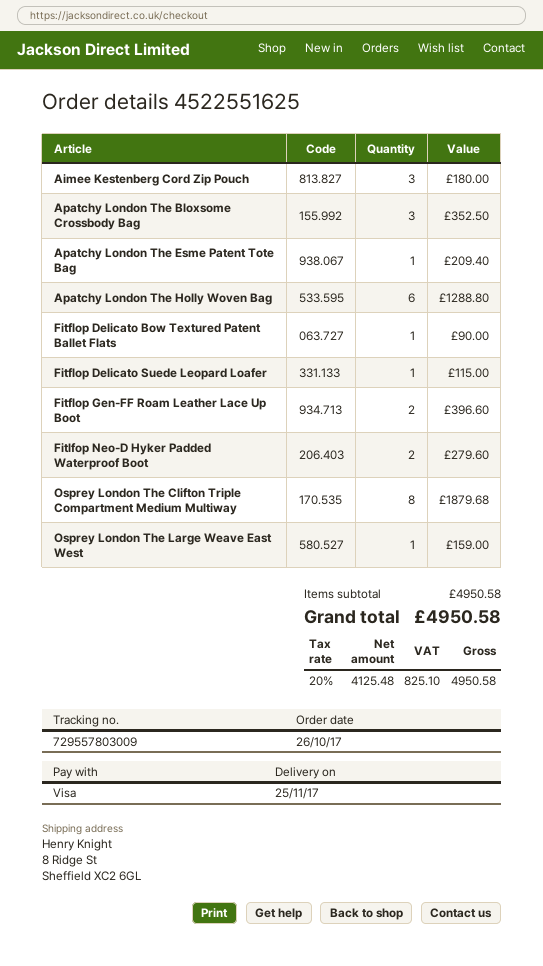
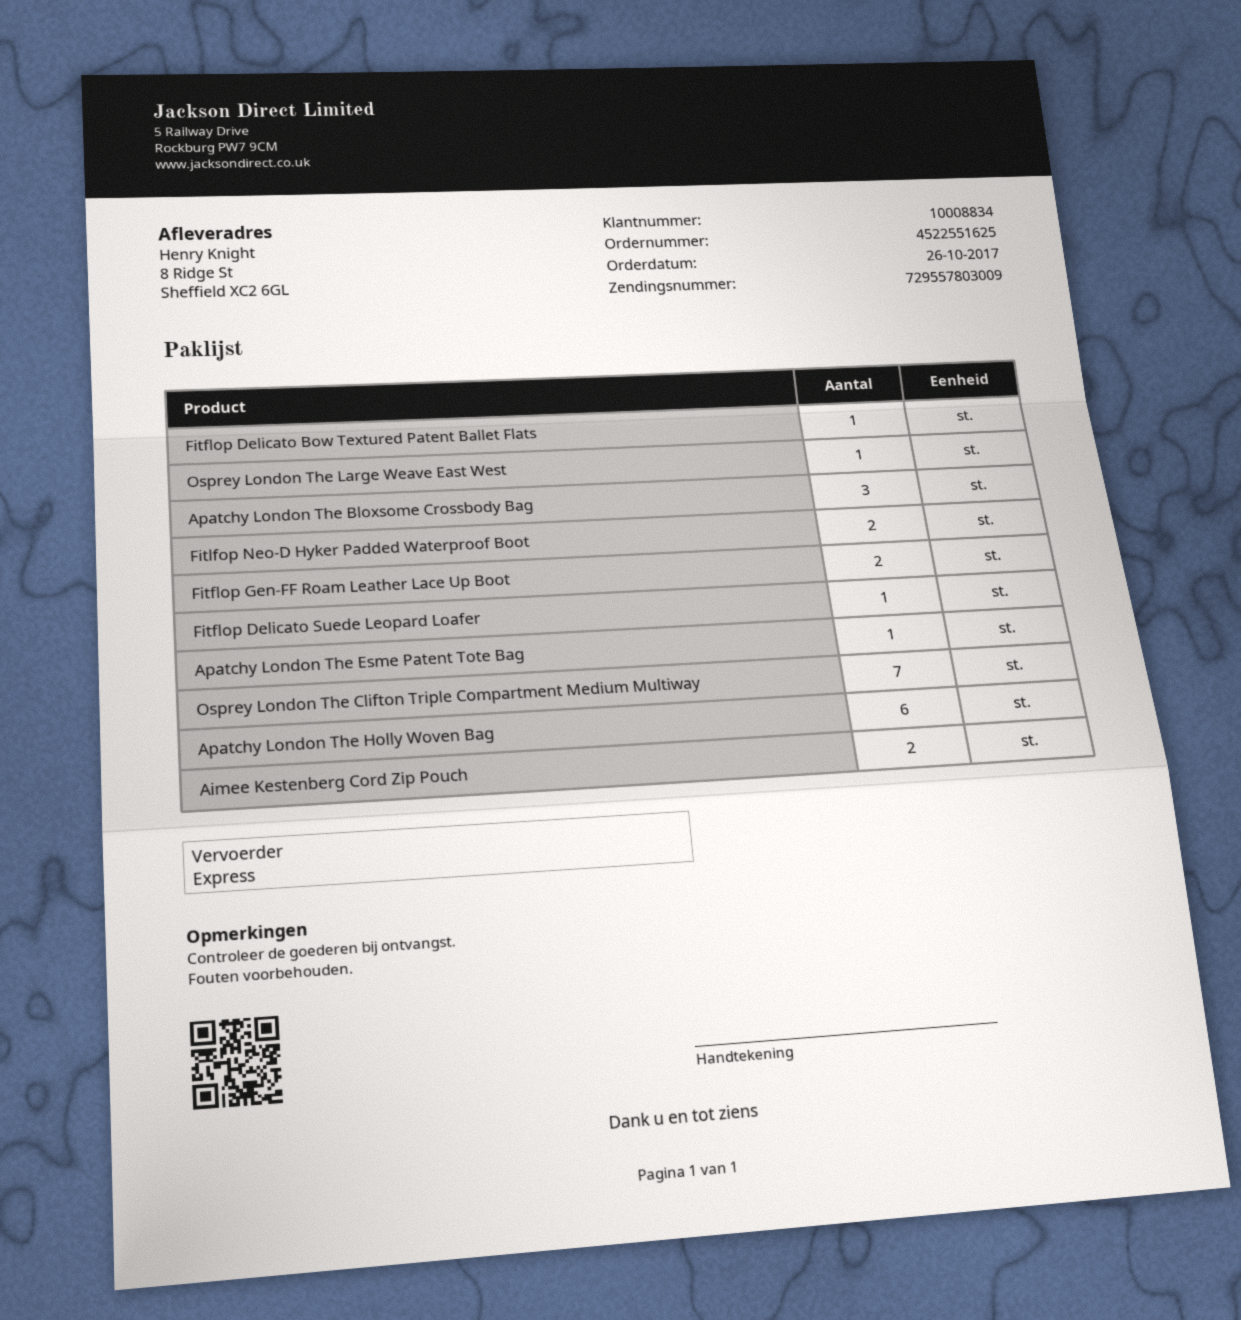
Aimee Kestenberg Cord Zip Pouch: 3 -> 2
Osprey London The Clifton Triple Compartment Medium Multiway: 8 -> 7

